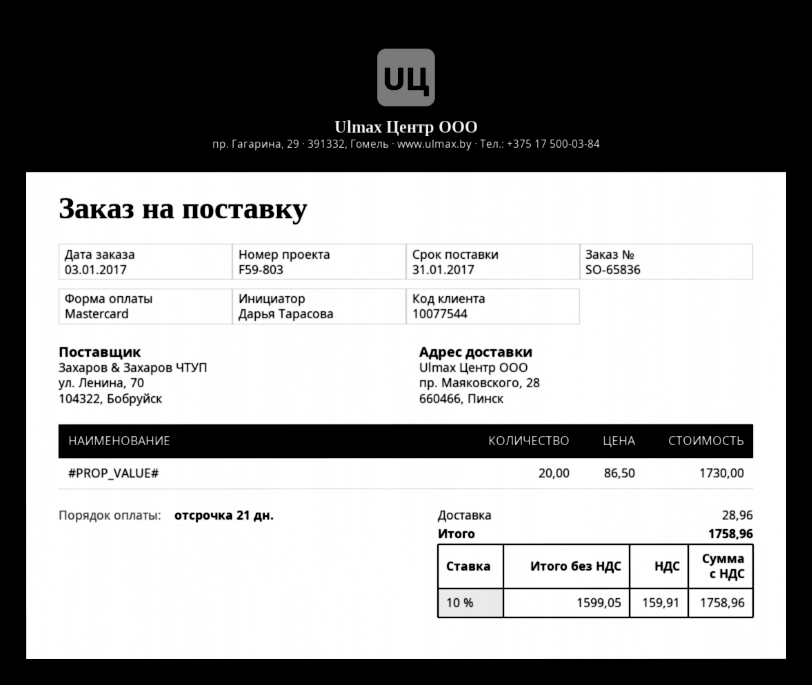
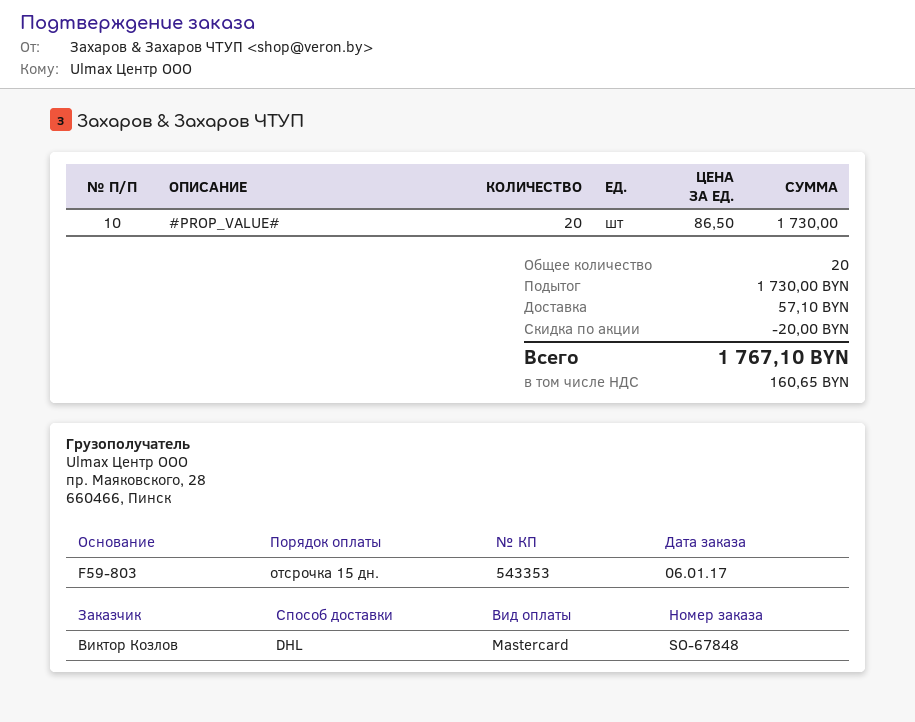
order number: SO-65836 -> SO-67848
order date: 2017-01-03 -> 2017-01-06
payment terms: 21 days -> 15 days
ordered by: Дарья Тарасова -> Виктор Козлов
discount: none -> 20.00
shipping: 28.96 -> 57.10
tax: 159.91 -> 160.65
total: 1758.96 -> 1767.10

